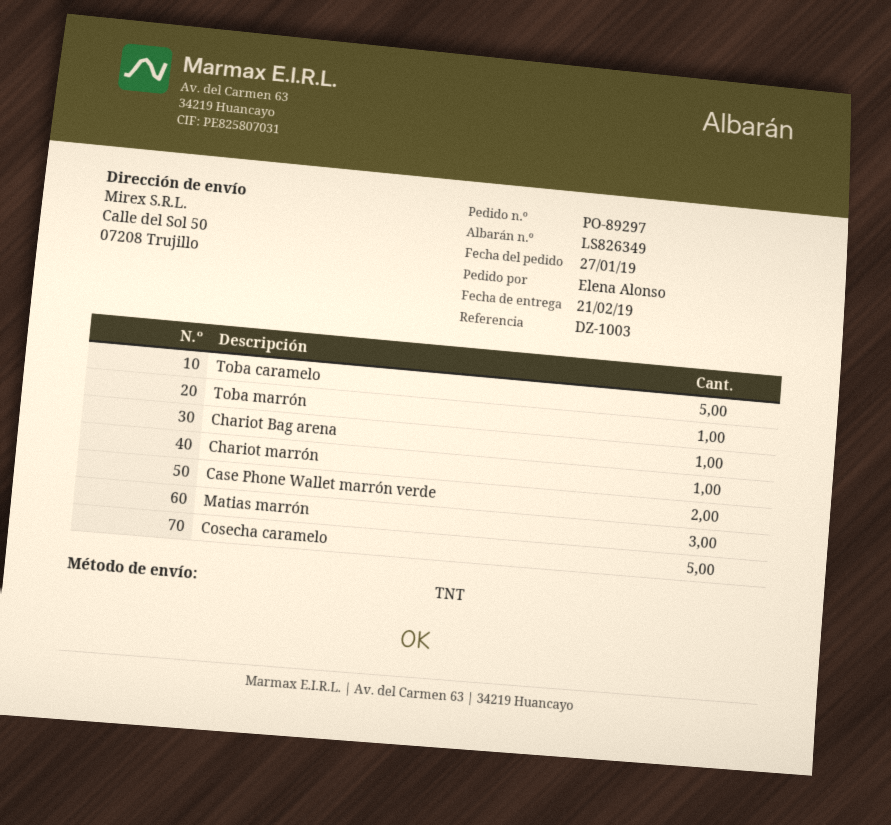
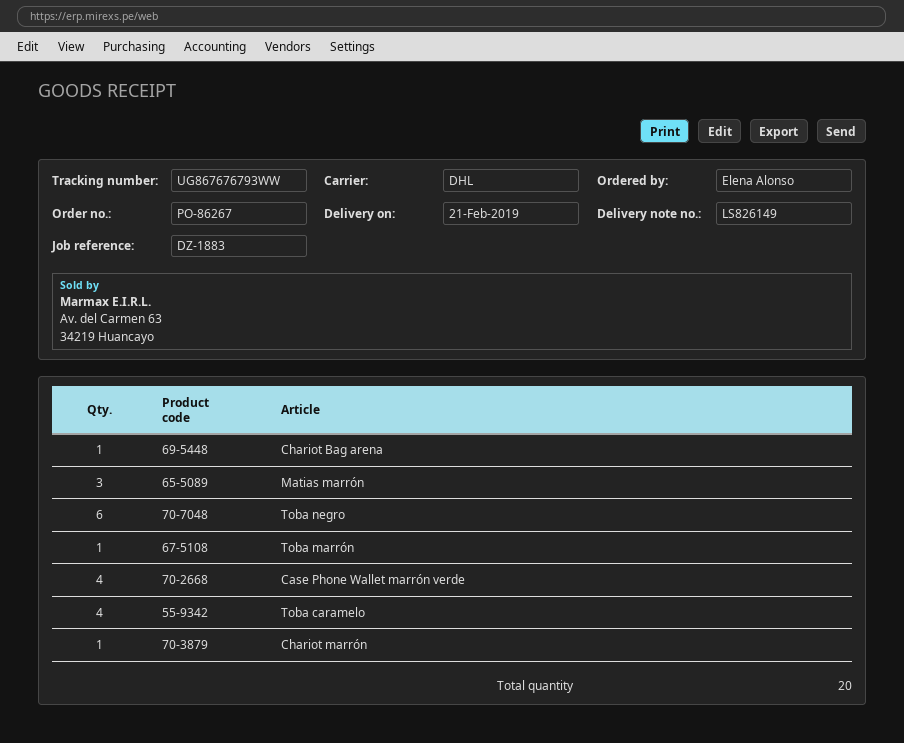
order number: PO-89297 -> PO-86267
delivery note number: LS826349 -> LS826149
reference: DZ-1003 -> DZ-1883
shipping method: TNT -> DHL
Toba caramelo: 5 -> 4
Case Phone Wallet marrón verde: 2 -> 4
Cosecha caramelo: 5 -> none
Toba negro: none -> 6

